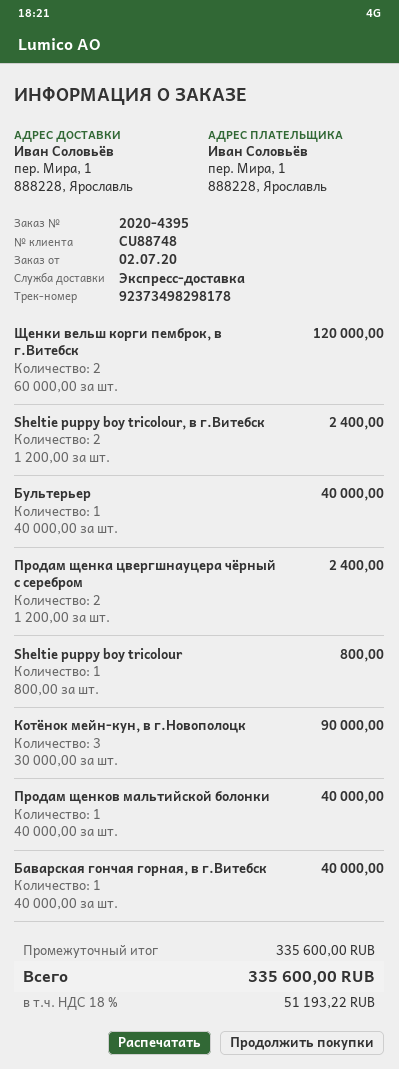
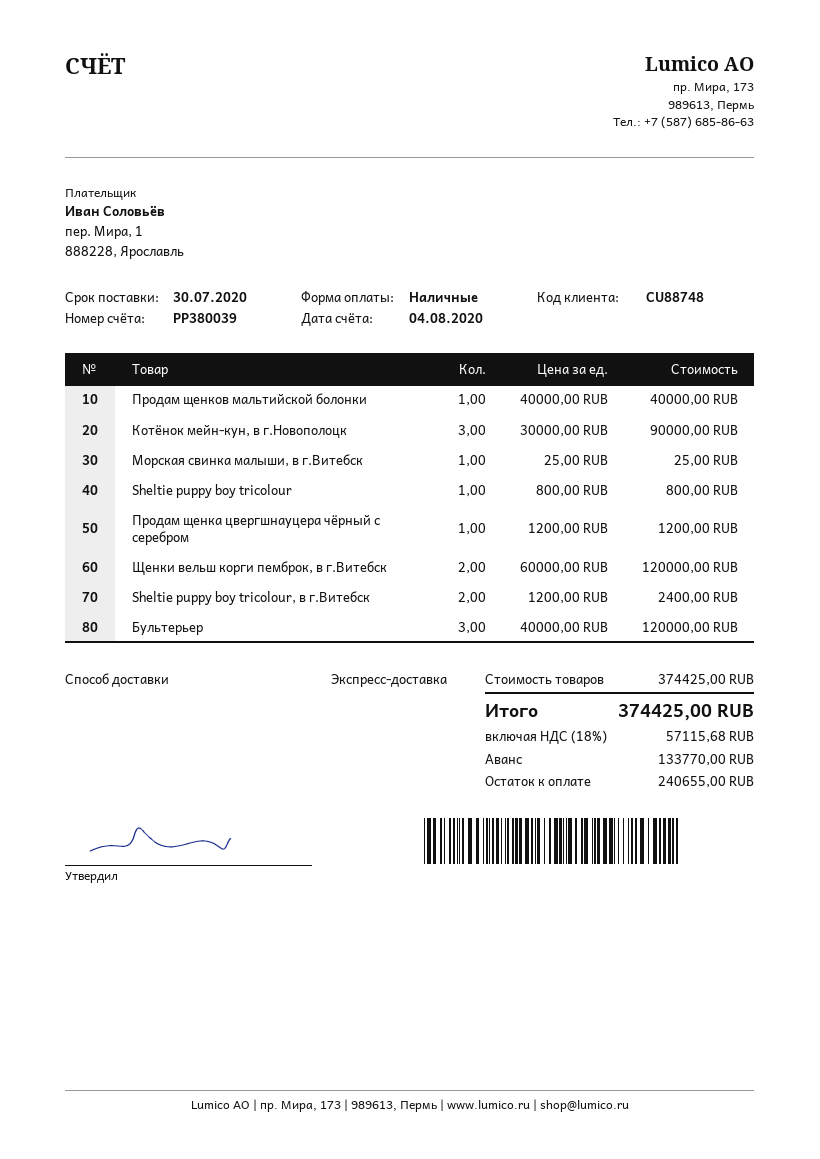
Бультерьер: 1 x 40000.00 = 40000.00 -> 3 x 40000.00 = 120000.00
Продам щенка цвергшнауцера чёрный с серебром: 2 x 1200.00 = 2400.00 -> 1 x 1200.00 = 1200.00
Баварская гончая горная, в г.Витебск: 1 x 40000.00 = 40000.00 -> none
Морская свинка малыши, в г.Витебск: none -> 1 x 25.00 = 25.00
subtotal: 335600.00 -> 374425.00
tax: 18% = 51193.22 -> 18% = 57115.68
total: 335600.00 -> 374425.00

